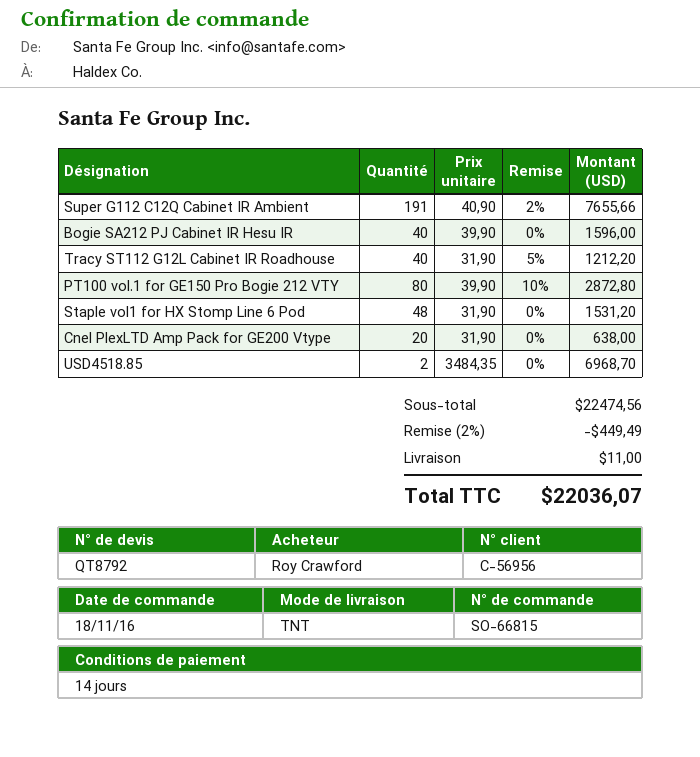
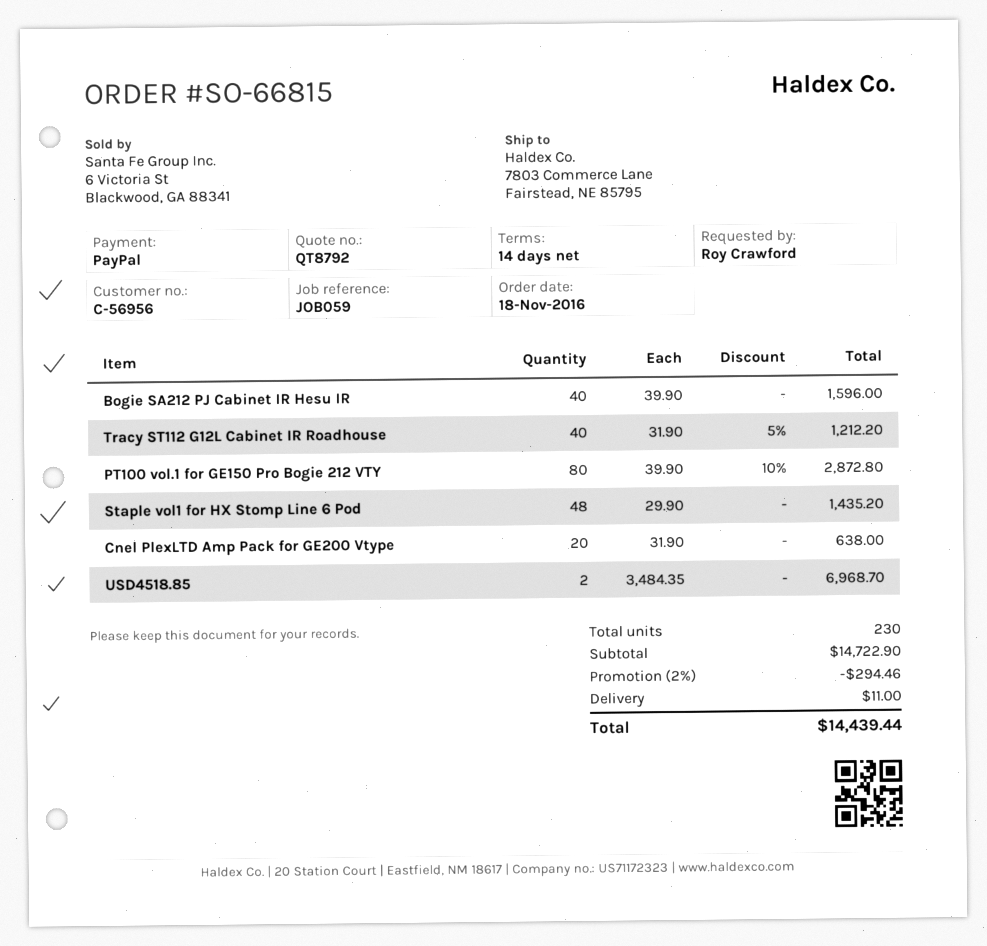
Super G112 C12Q Cabinet IR Ambient: 191 x 40.90 - 2% = 7655.66 -> none
Staple vol1 for HX Stomp Line 6 Pod: 48 x 31.90 = 1531.20 -> 48 x 29.90 = 1435.20
subtotal: 22474.56 -> 14722.90
discount: 2% = 449.49 -> 2% = 294.46
total: 22036.07 -> 14439.44

